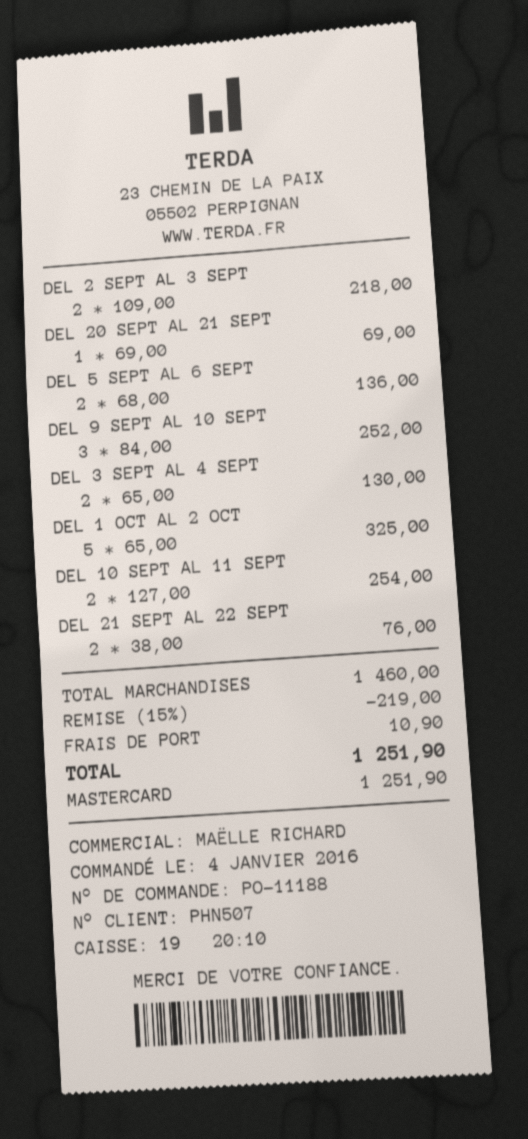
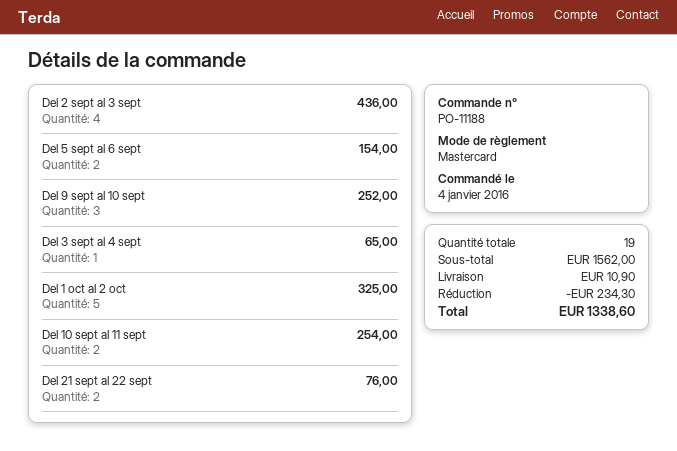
DEL 2 SEPT AL 3 SEPT: 2 for 218.00 -> 4 for 436.00
DEL 20 SEPT AL 21 SEPT: 1 for 69.00 -> none
DEL 5 SEPT AL 6 SEPT: 2 for 136.00 -> 2 for 154.00
DEL 3 SEPT AL 4 SEPT: 2 for 130.00 -> 1 for 65.00
subtotal: 1460.00 -> 1562.00
discount: 219.00 -> 234.30
total: 1251.90 -> 1338.60

